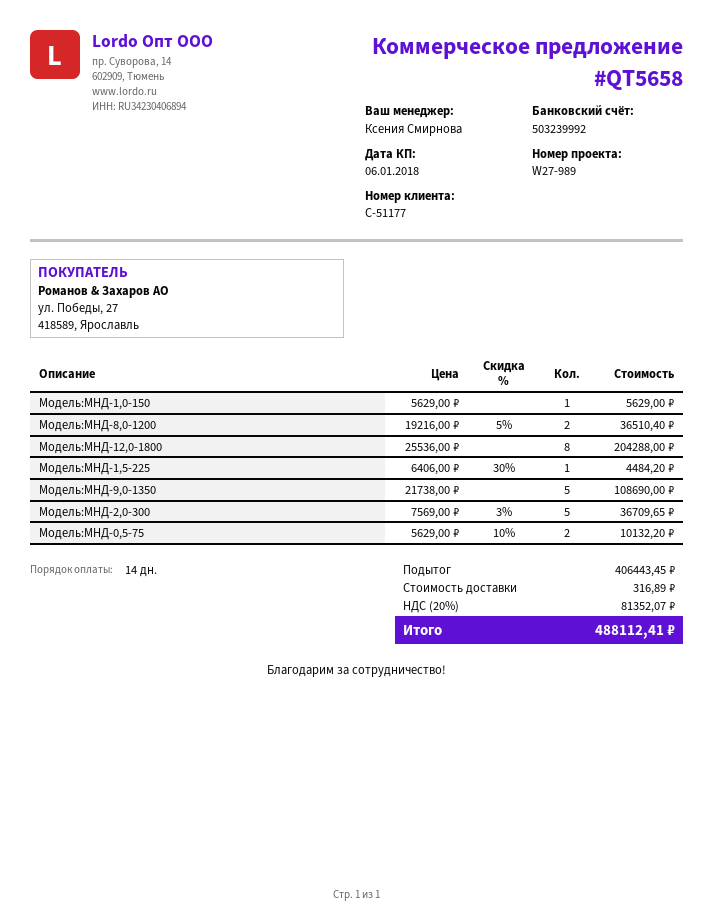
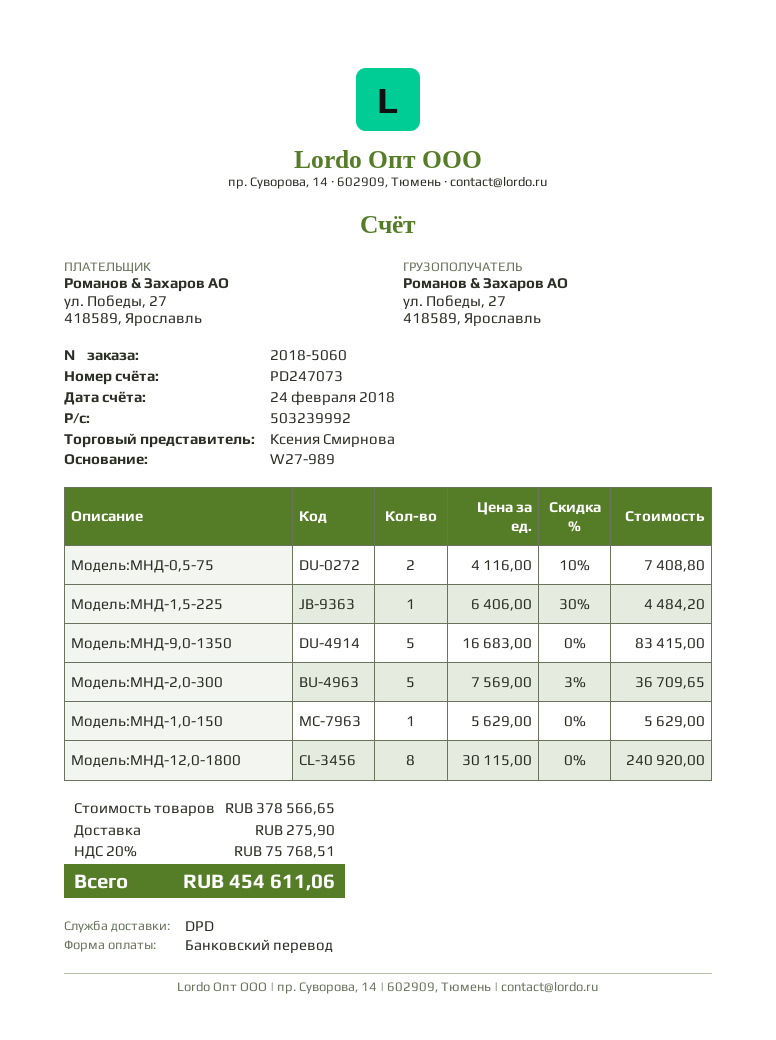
Модель:МНД-8,0-1200: 2 x 19216.00 - 5% = 36510.40 -> none
Модель:МНД-12,0-1800: 8 x 25536.00 = 204288.00 -> 8 x 30115.00 = 240920.00
Модель:МНД-9,0-1350: 5 x 21738.00 = 108690.00 -> 5 x 16683.00 = 83415.00
Модель:МНД-0,5-75: 2 x 5629.00 - 10% = 10132.20 -> 2 x 4116.00 - 10% = 7408.80
subtotal: 406443.45 -> 378566.65
shipping: 316.89 -> 275.90
tax: 20% = 81352.07 -> 20% = 75768.51
total: 488112.41 -> 454611.06

